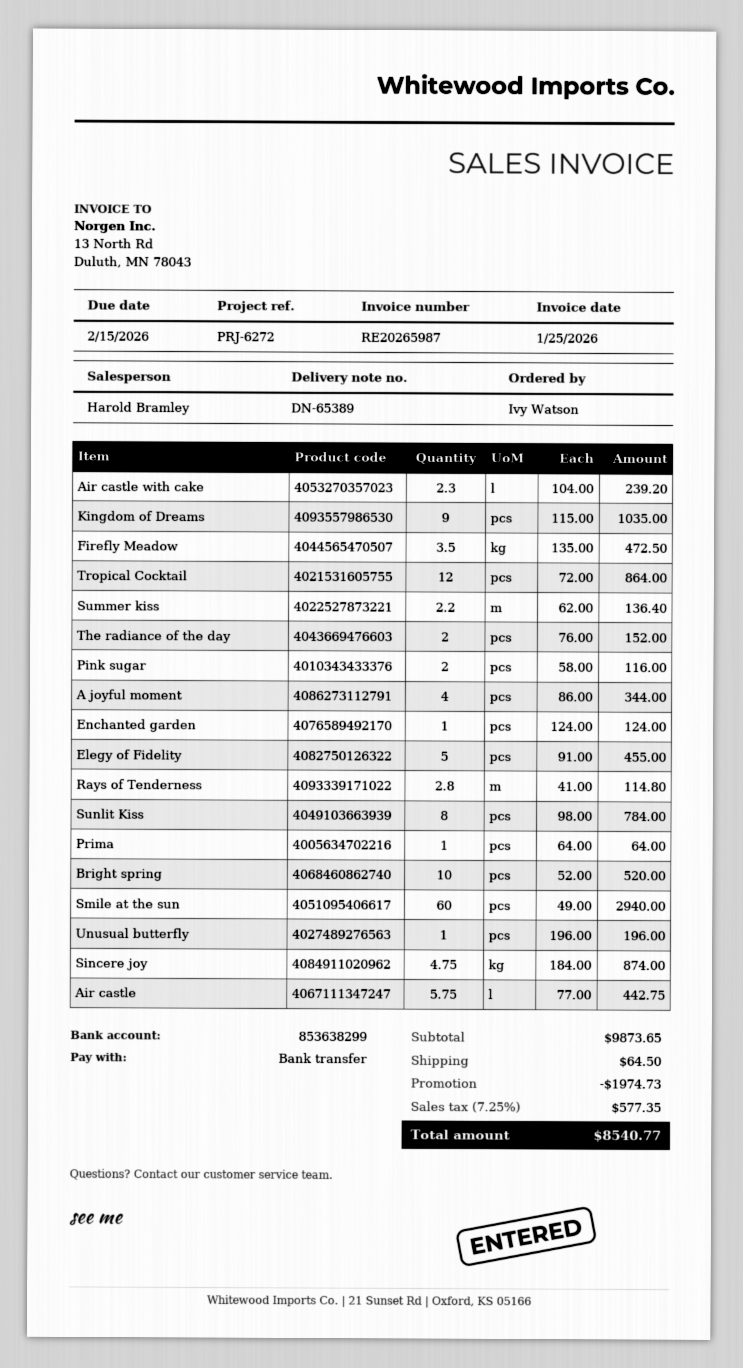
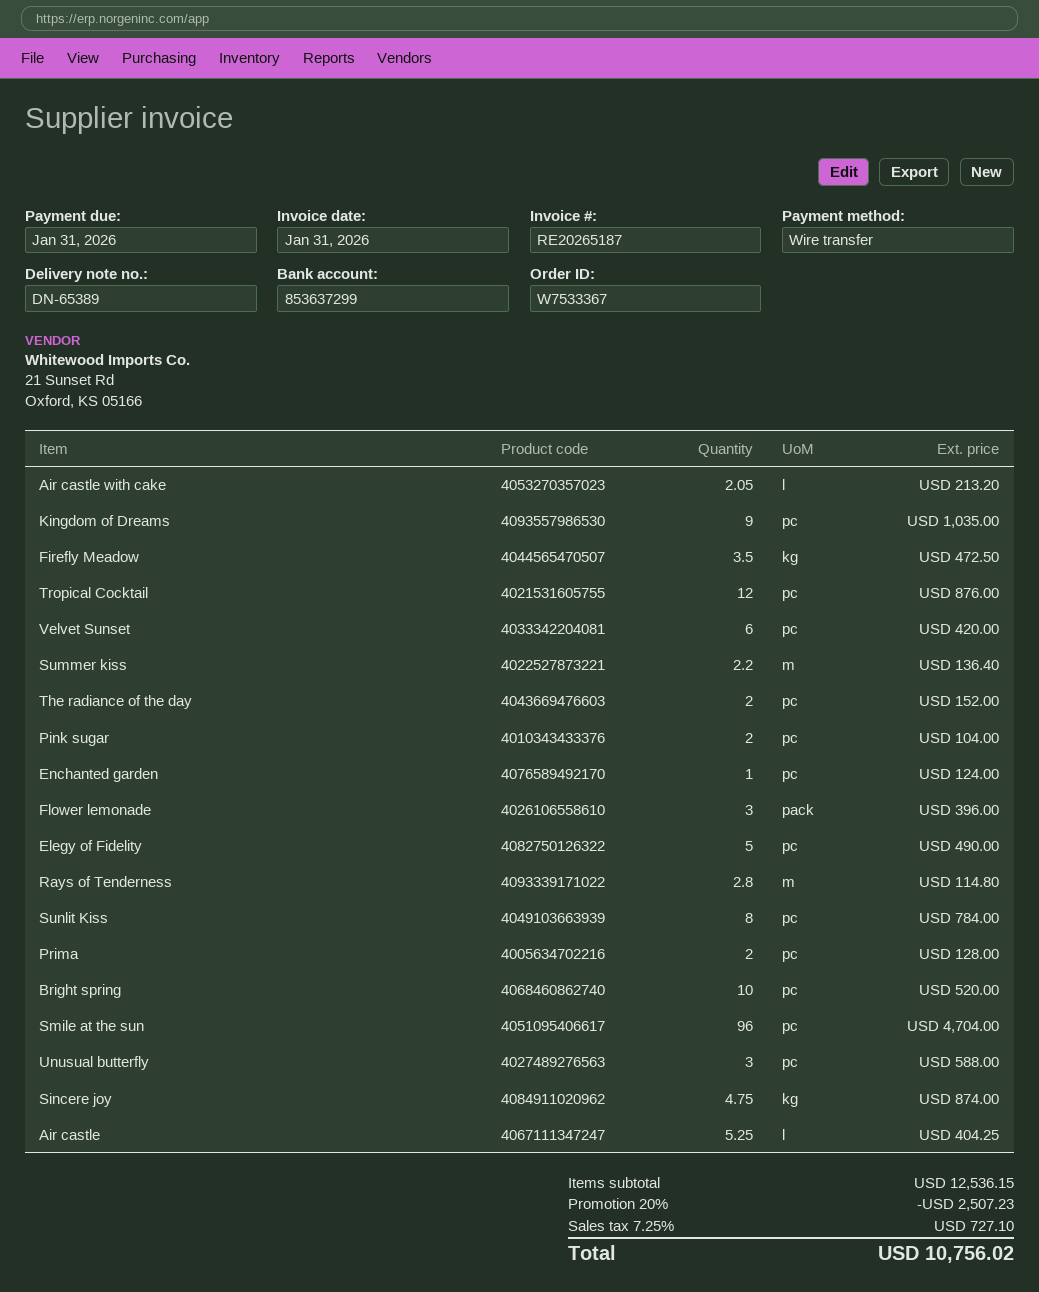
invoice number: RE20265987 -> RE20265187
invoice date: 2026-01-25 -> 2026-01-31
due date: 2026-02-15 -> 2026-01-31
bank account: 853638299 -> 853637299
Air castle with cake: 2.3 for 239.20 -> 2.05 for 213.20
Tropical Cocktail: 12 for 864.00 -> 12 for 876.00
Pink sugar: 2 for 116.00 -> 2 for 104.00
A joyful moment: 4 for 344.00 -> none
Elegy of Fidelity: 5 for 455.00 -> 5 for 490.00
Prima: 1 for 64.00 -> 2 for 128.00
Smile at the sun: 60 for 2940.00 -> 96 for 4704.00
Unusual butterfly: 1 for 196.00 -> 3 for 588.00
Air castle: 5.75 for 442.75 -> 5.25 for 404.25
Velvet Sunset: none -> 6 for 420.00
Flower lemonade: none -> 3 for 396.00
subtotal: 9873.65 -> 12536.15
discount: 1974.73 -> 2507.23
shipping: 64.50 -> none
tax: 7.25% = 577.35 -> 7.25% = 727.10
total: 8540.77 -> 10756.02

